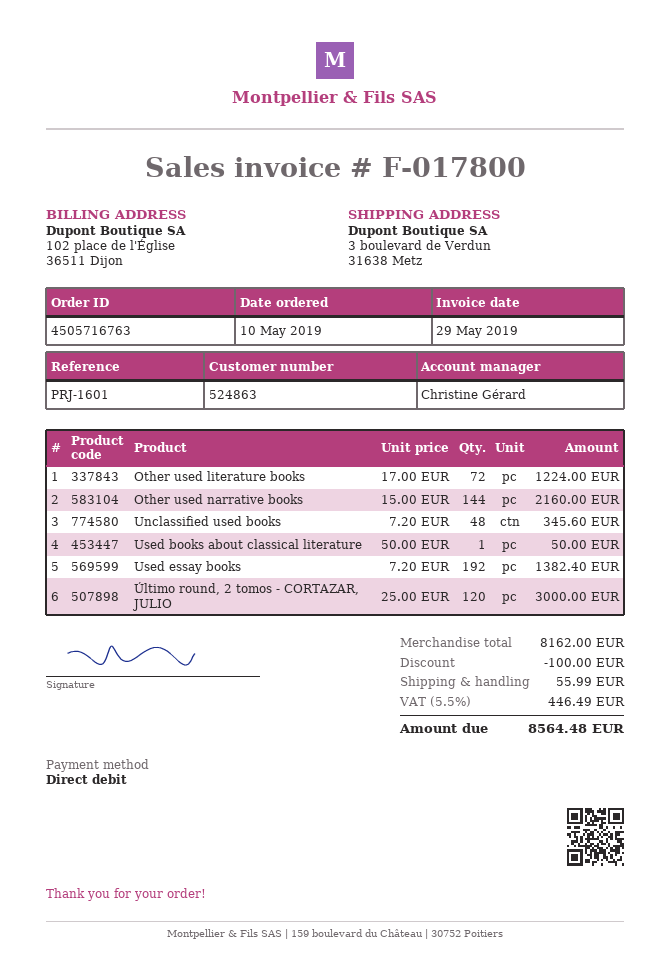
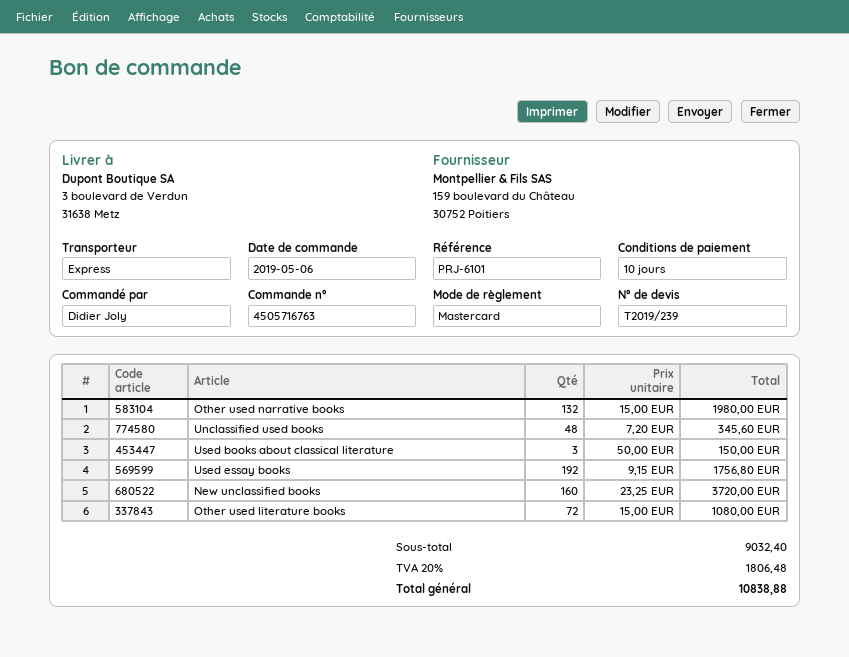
order date: 2019-05-10 -> 2019-05-06
reference: PRJ-1601 -> PRJ-6101
payment method: direct debit -> Mastercard
Other used literature books: 72 x 17.00 = 1224.00 -> 72 x 15.00 = 1080.00
Other used narrative books: 144 x 15.00 = 2160.00 -> 132 x 15.00 = 1980.00
Used books about classical literature: 1 x 50.00 = 50.00 -> 3 x 50.00 = 150.00
Used essay books: 192 x 7.20 = 1382.40 -> 192 x 9.15 = 1756.80
Último round, 2 tomos - CORTAZAR, JULIO: 120 x 25.00 = 3000.00 -> none
New unclassified books: none -> 160 x 23.25 = 3720.00
subtotal: 8162.00 -> 9032.40
discount: 100.00 -> none
shipping: 55.99 -> none
tax: 5.5% = 446.49 -> 20% = 1806.48
total: 8564.48 -> 10838.88

